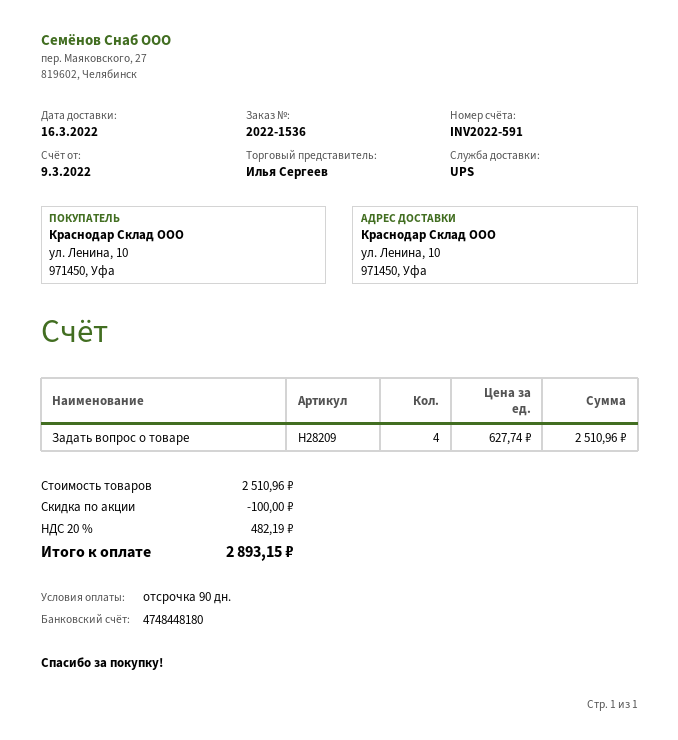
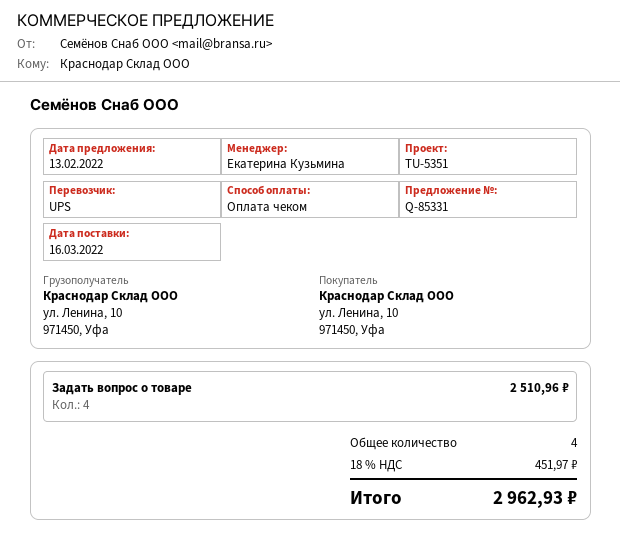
sales rep: Илья Сергеев -> Екатерина Кузьмина
discount: 100.00 -> none
tax: 20% = 482.19 -> 18% = 451.97
total: 2893.15 -> 2962.93

